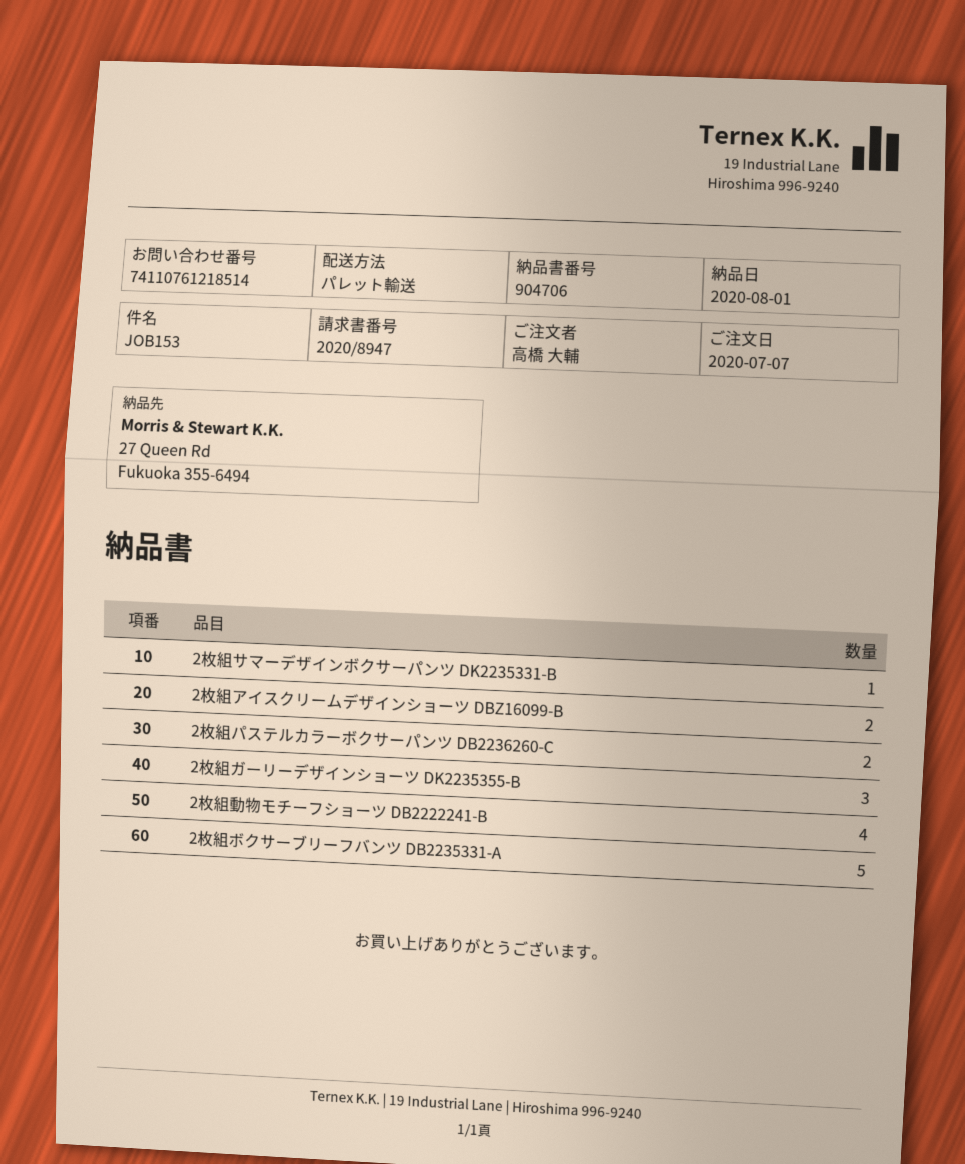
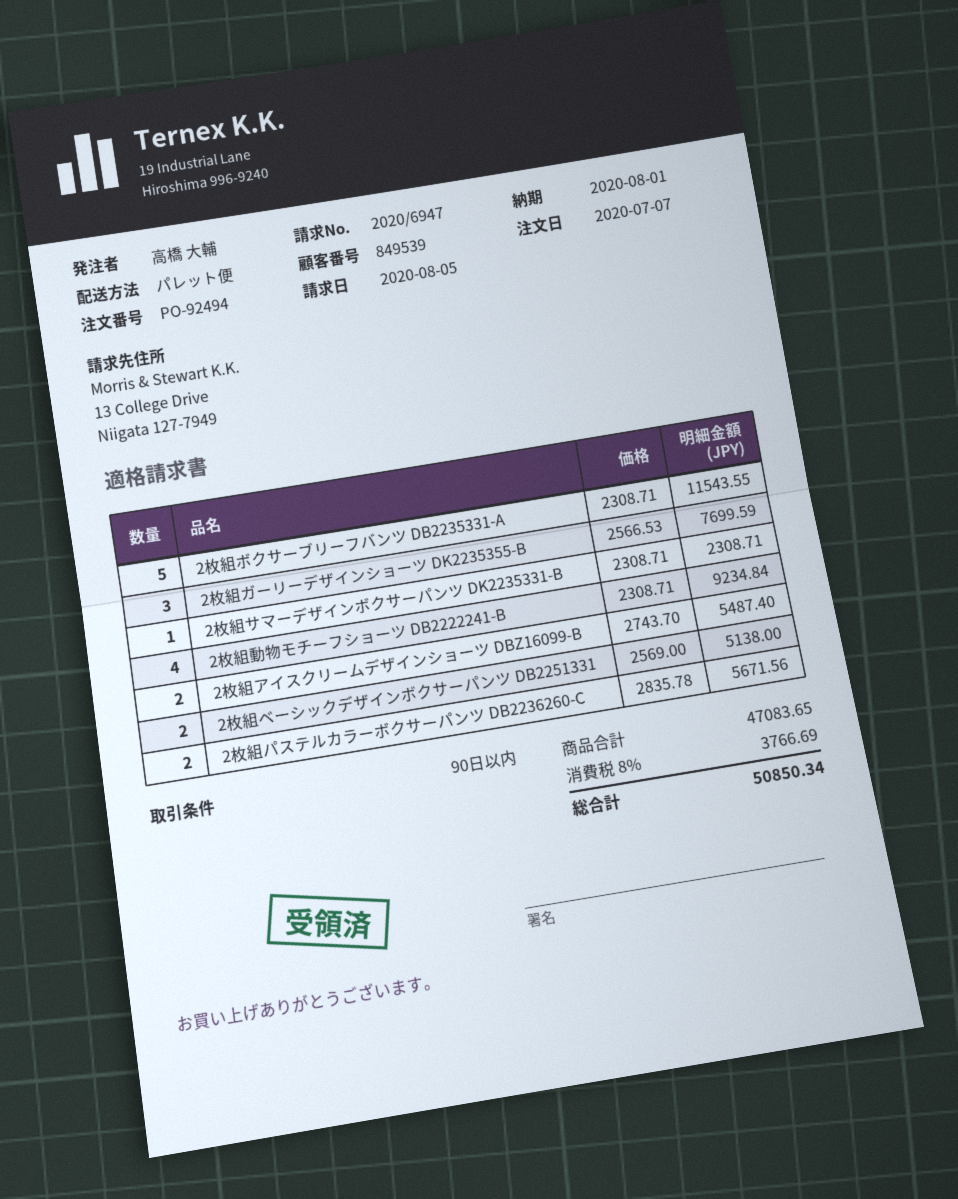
invoice number: 2020/8947 -> 2020/6947
2枚組ベーシックデザインボクサーパンツ DB2251331: none -> 2

